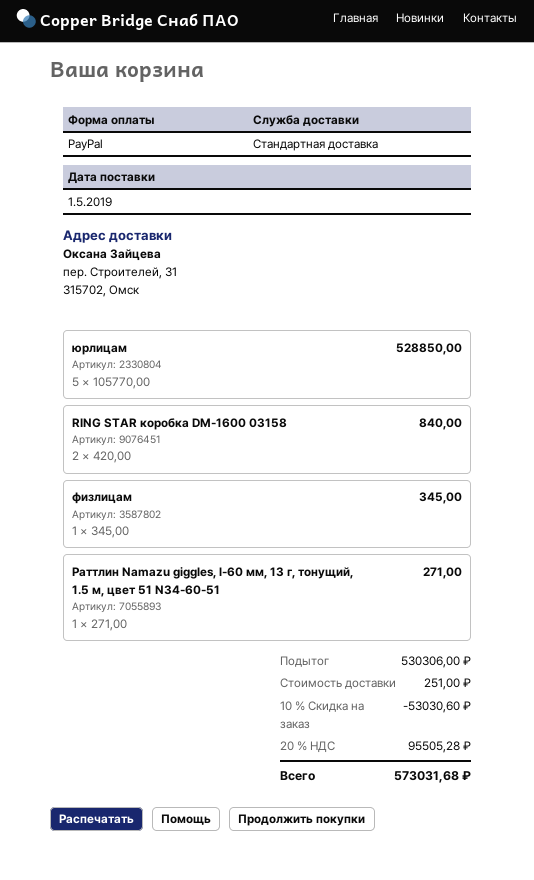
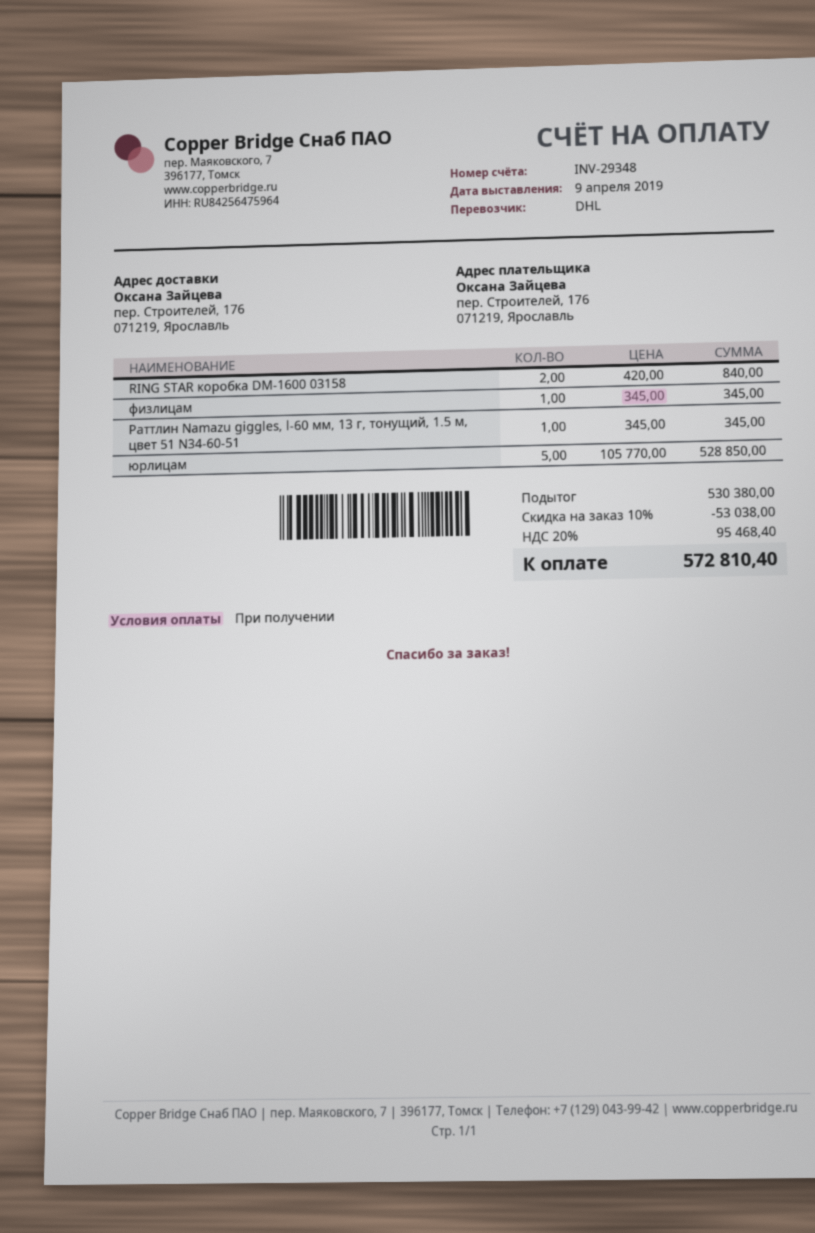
shipping method: standard -> DHL
ship to: пер. Строителей, 31, 315702, Омск -> пер. Строителей, 176, 071219, Ярославль
Раттлин Namazu giggles, l-60 мм, 13 г, тонущий, 1.5 м, цвет 51 N34-60-51: 1 x 271.00 = 271.00 -> 1 x 345.00 = 345.00
subtotal: 530306.00 -> 530380.00
discount: 10% = 53030.60 -> 10% = 53038.00
shipping: 251.00 -> none
tax: 20% = 95505.28 -> 20% = 95468.40
total: 573031.68 -> 572810.40

